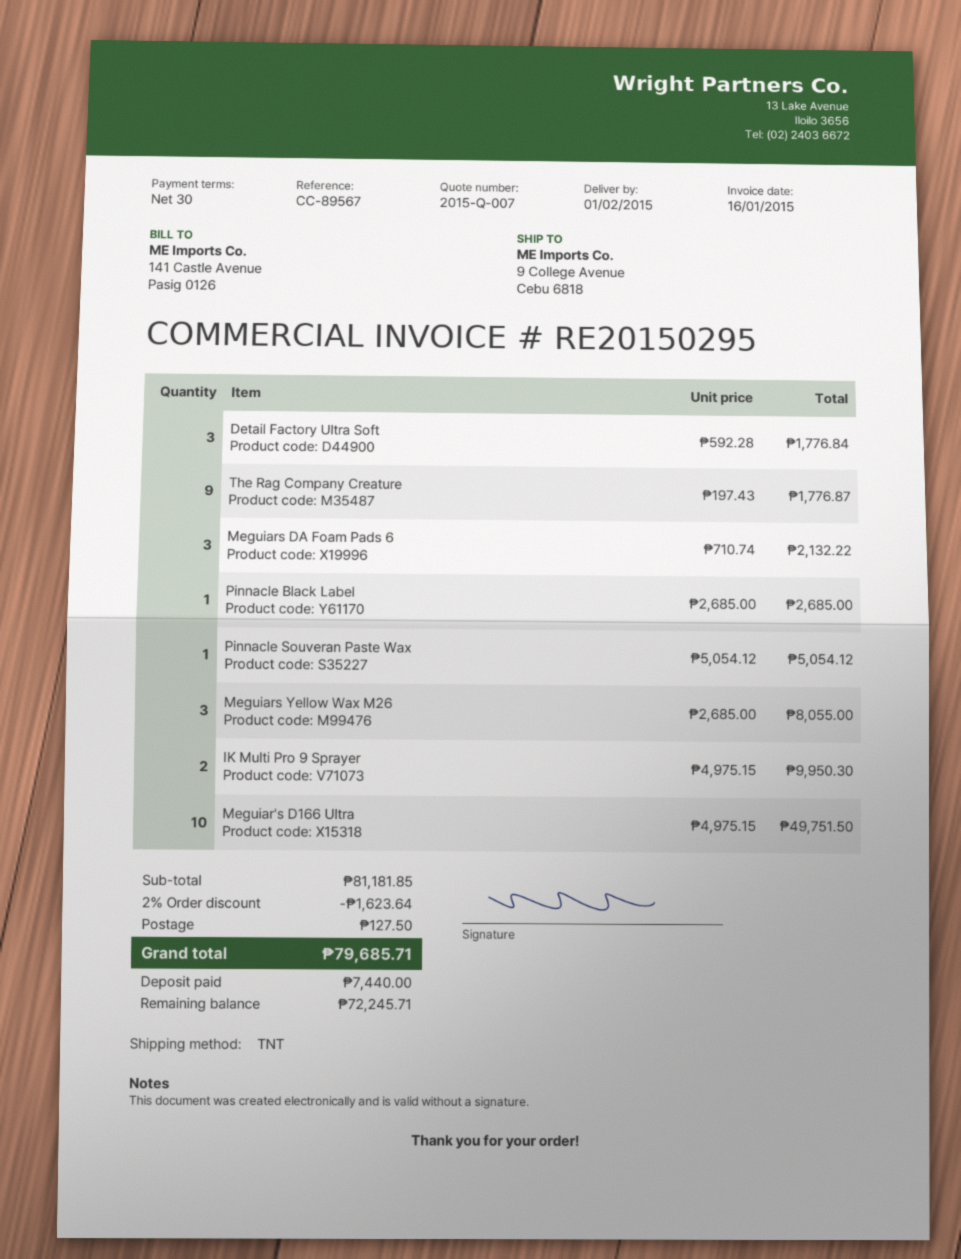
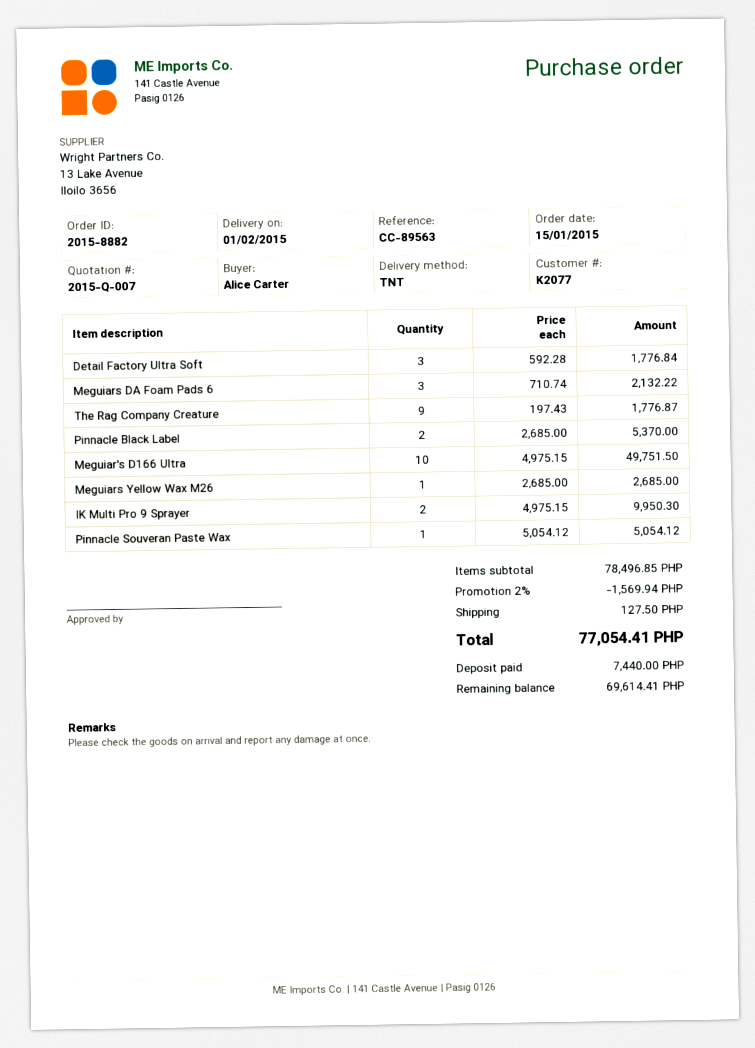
reference: CC-89567 -> CC-89563
Pinnacle Black Label: 1 x 2685.00 = 2685.00 -> 2 x 2685.00 = 5370.00
Meguiars Yellow Wax M26: 3 x 2685.00 = 8055.00 -> 1 x 2685.00 = 2685.00
subtotal: 81181.85 -> 78496.85
discount: 2% = 1623.64 -> 2% = 1569.94
total: 79685.71 -> 77054.41
balance: 72245.71 -> 69614.41

